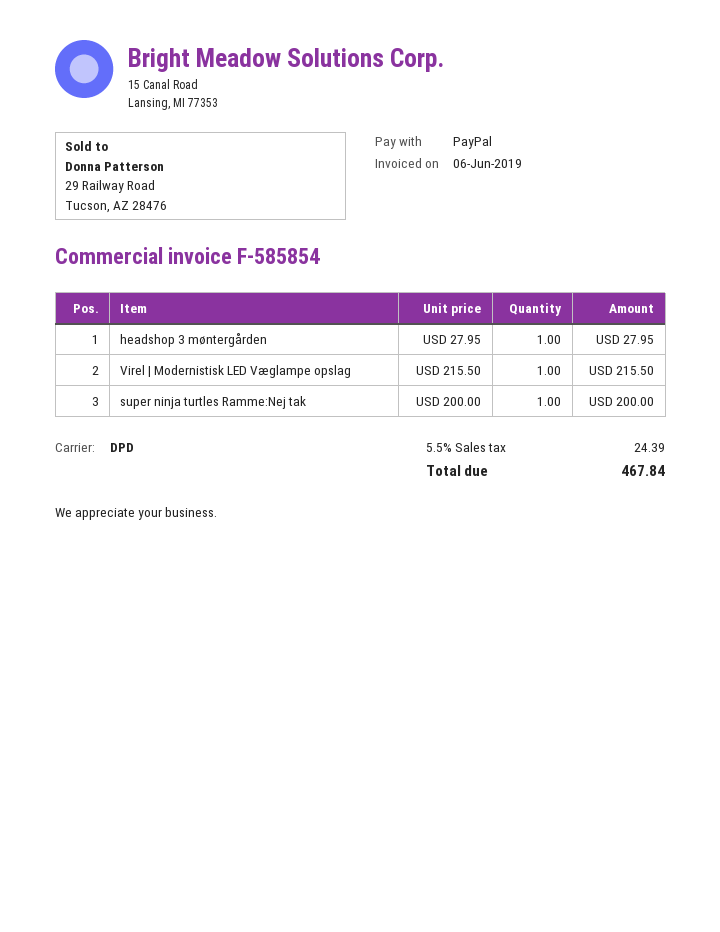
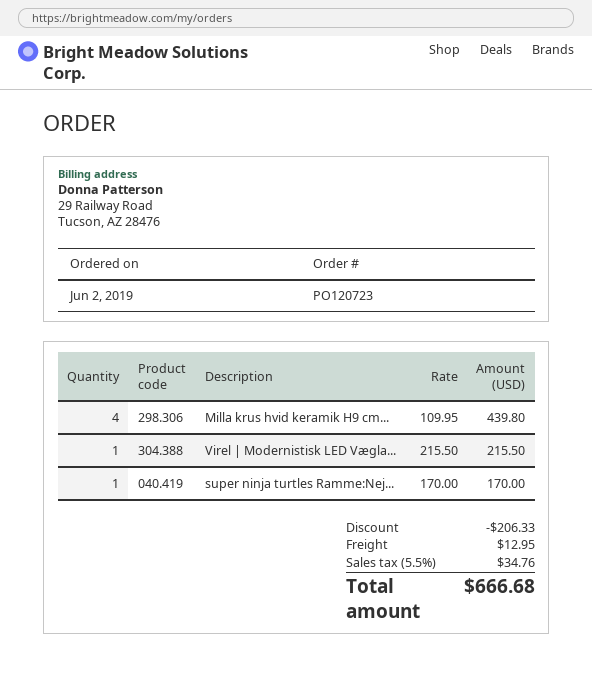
headshop 3 møntergården: 1 x 27.95 = 27.95 -> none
super ninja turtles Ramme:Nej tak: 1 x 200.00 = 200.00 -> 1 x 170.00 = 170.00
Milla krus hvid keramik H9 cm...: none -> 4 x 109.95 = 439.80
discount: none -> 206.33
shipping: none -> 12.95
tax: 5.5% = 24.39 -> 5.5% = 34.76
total: 467.84 -> 666.68

